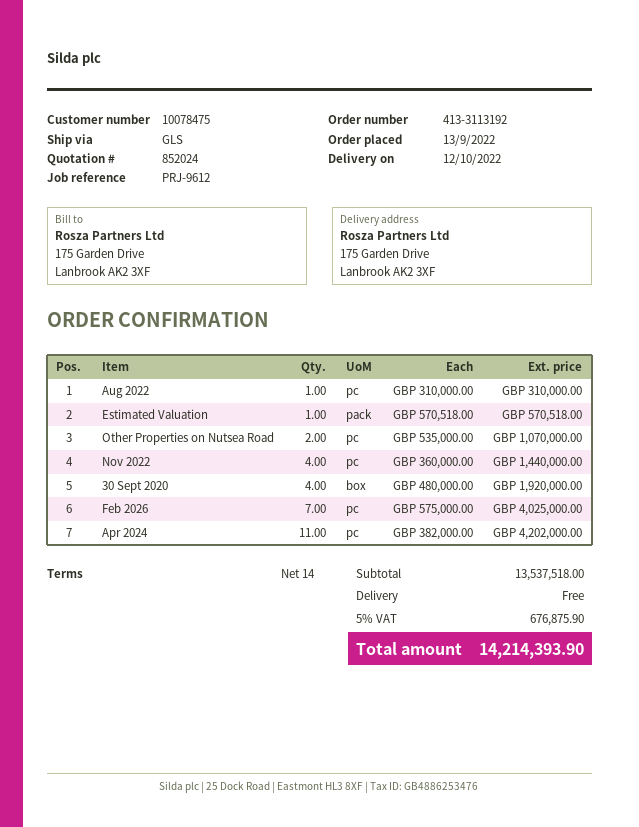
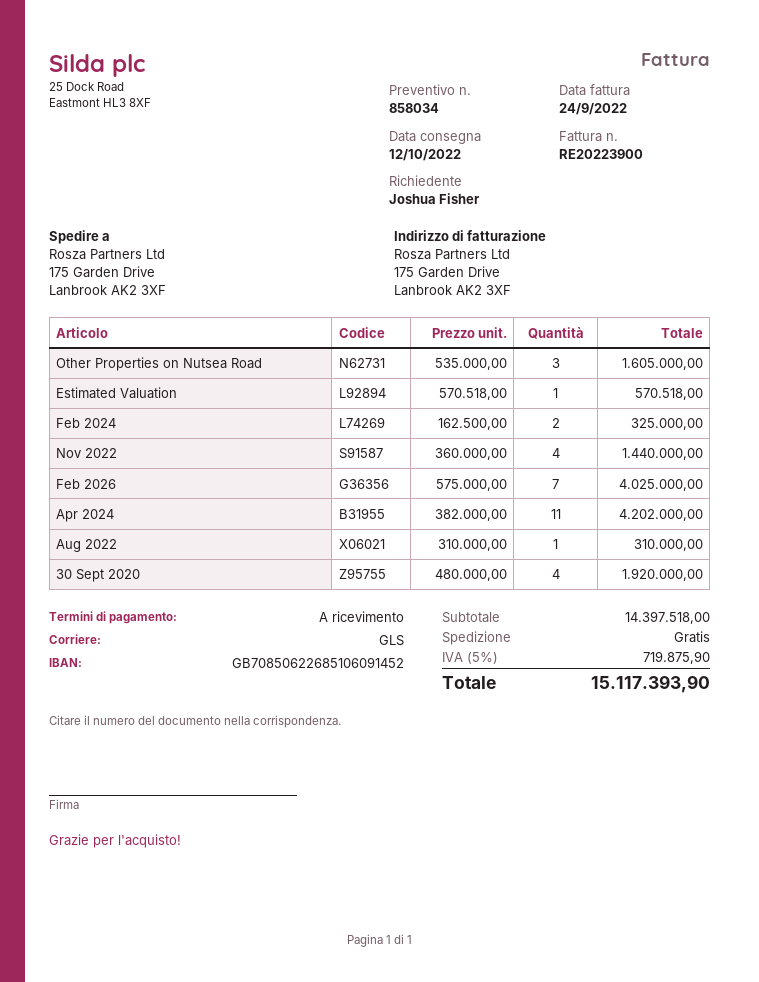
quote number: 852024 -> 858034
payment terms: 14 days -> on receipt
Other Properties on Nutsea Road: 2 x 535000.00 = 1070000.00 -> 3 x 535000.00 = 1605000.00
Feb 2024: none -> 2 x 162500.00 = 325000.00
subtotal: 13537518.00 -> 14397518.00
tax: 5% = 676875.90 -> 5% = 719875.90
total: 14214393.90 -> 15117393.90

